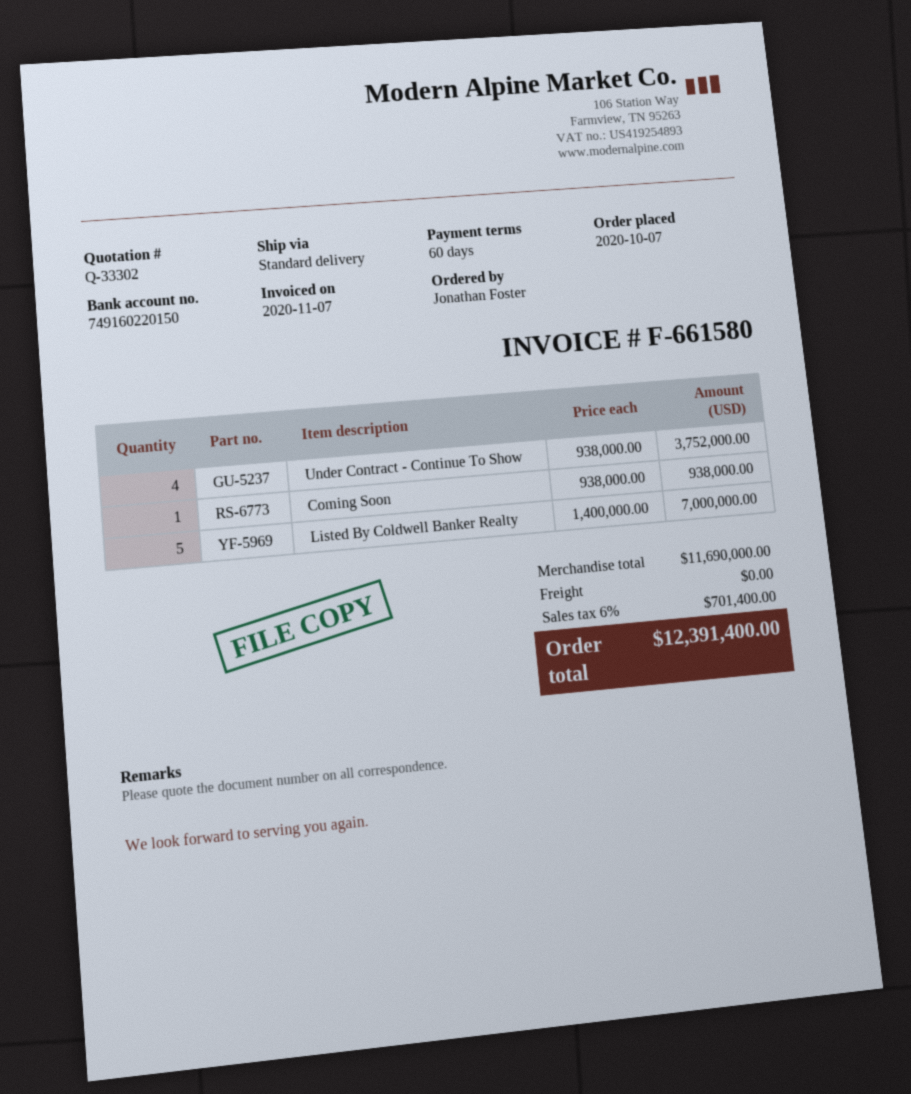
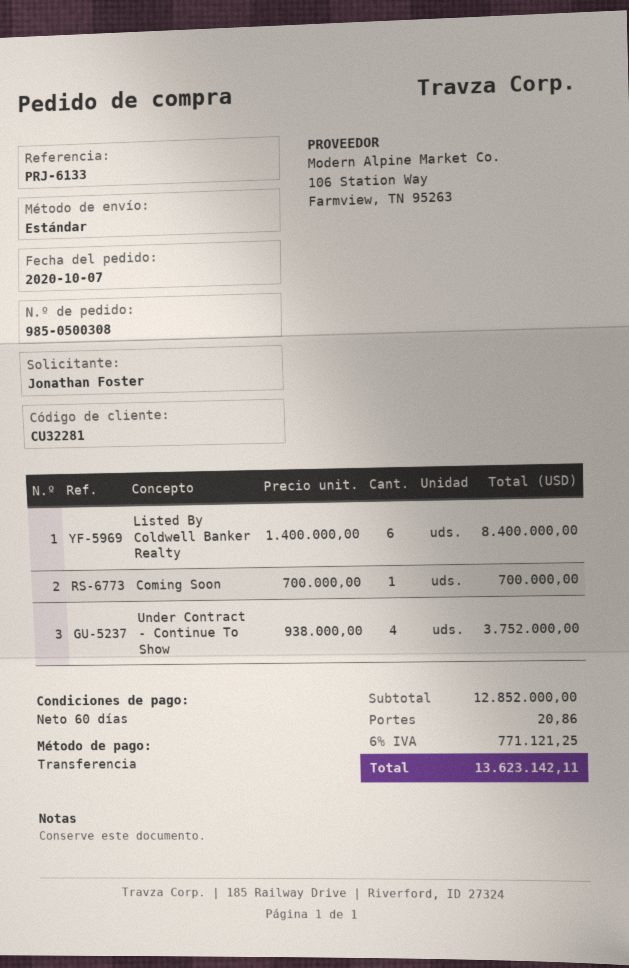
Coming Soon: 1 x 938000.00 = 938000.00 -> 1 x 700000.00 = 700000.00
Listed By Coldwell Banker Realty: 5 x 1400000.00 = 7000000.00 -> 6 x 1400000.00 = 8400000.00
subtotal: 11690000.00 -> 12852000.00
shipping: 0.00 -> 20.86
tax: 6% = 701400.00 -> 6% = 771121.25
total: 12391400.00 -> 13623142.11

